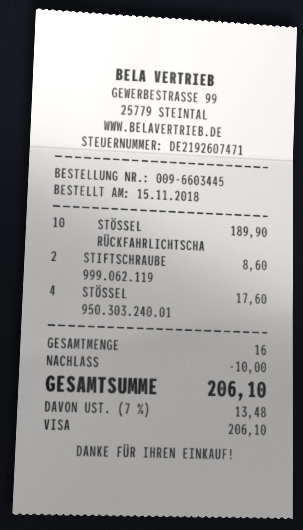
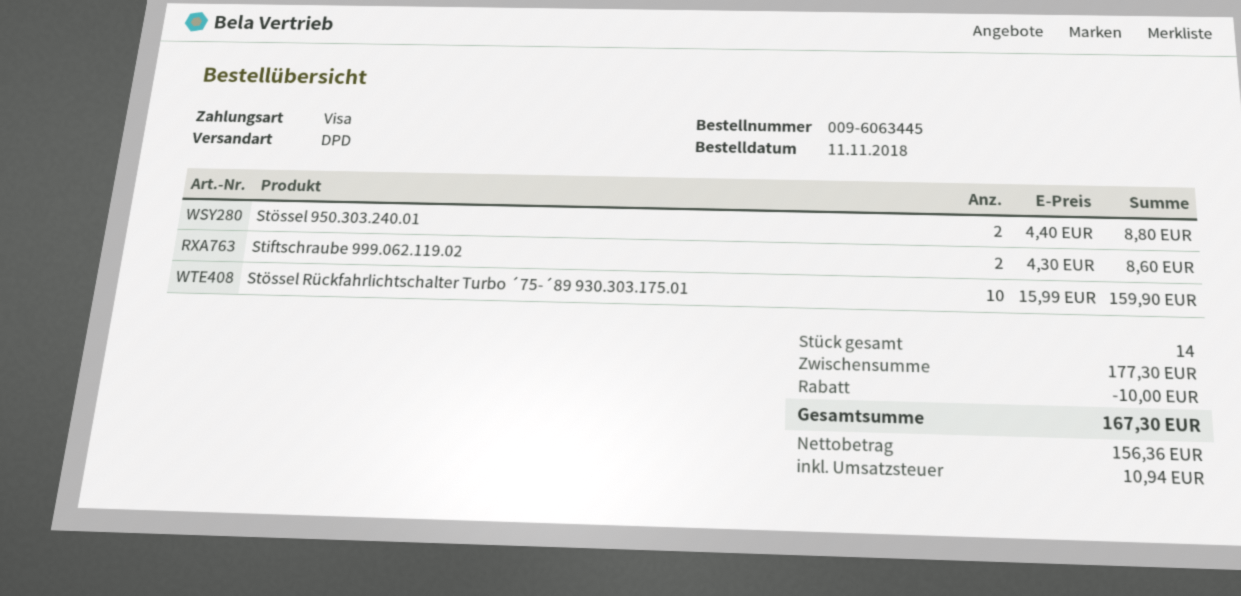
order number: 009-6603445 -> 009-6063445
order date: 2018-11-15 -> 2018-11-11
STÖSSEL RÜCKFAHRLICHTSCHA: 10 for 189.90 -> 10 for 159.90
STÖSSEL 950.303.240.01: 4 for 17.60 -> 2 for 8.80
total quantity: 16 -> 14
tax: 13.48 -> 10.94
total: 206.10 -> 167.30

